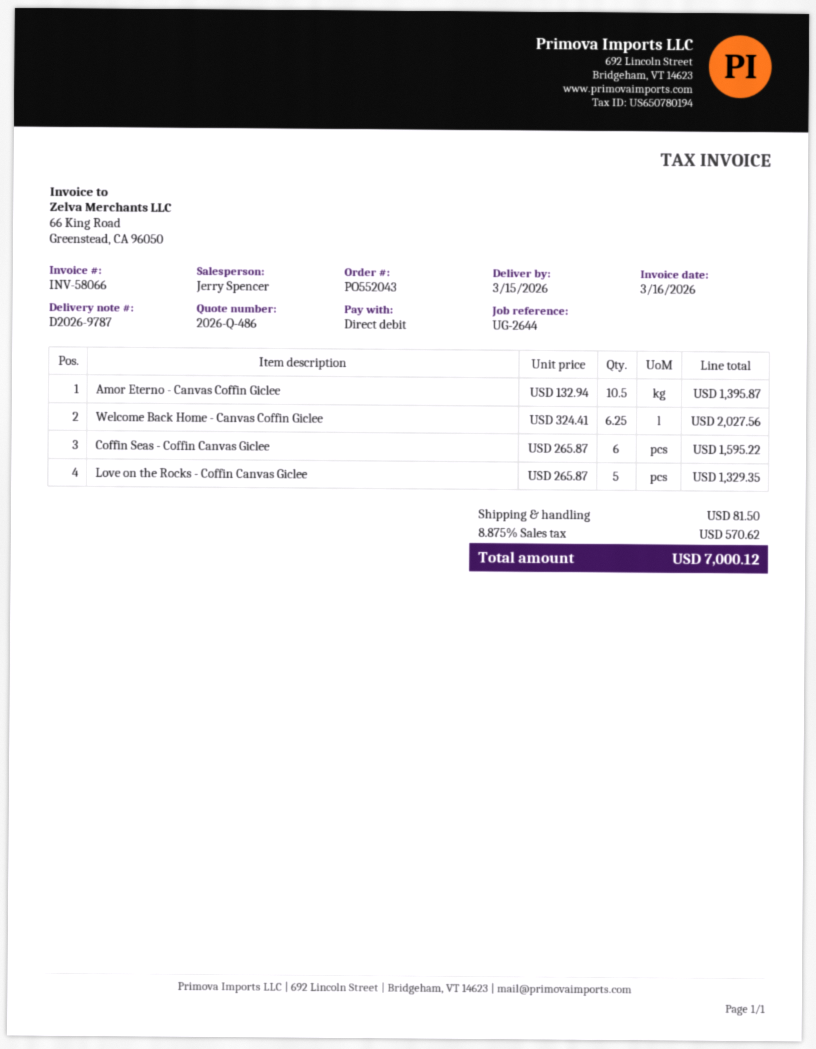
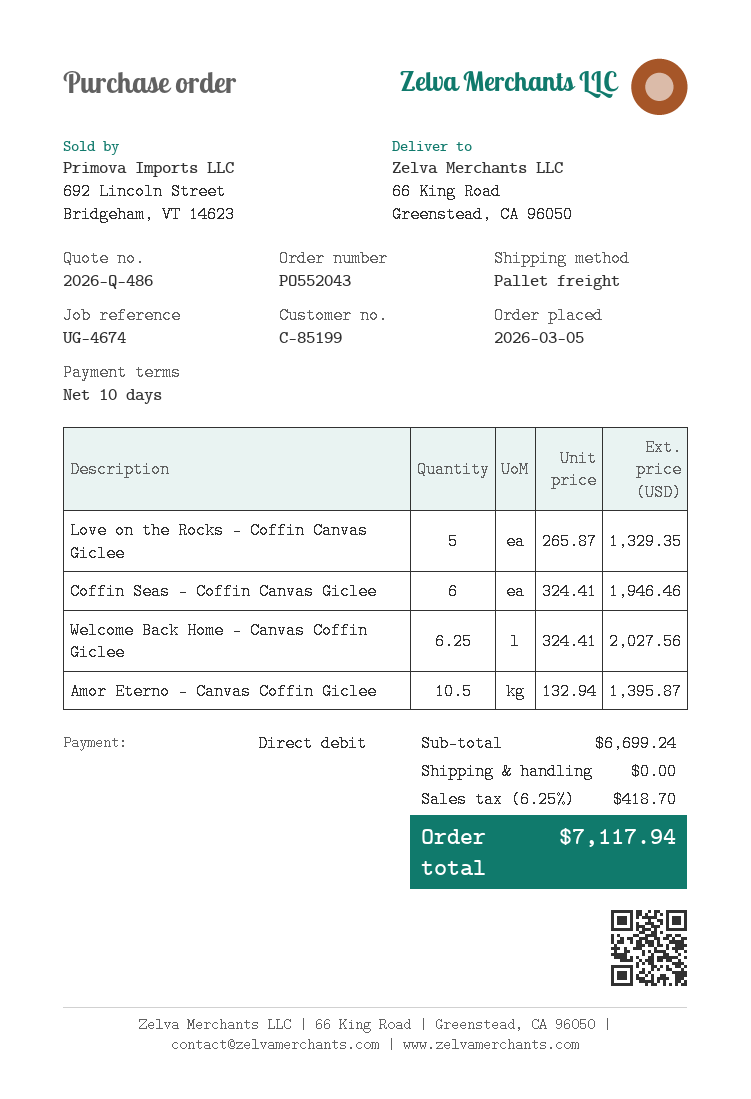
reference: UG-2644 -> UG-4674
Coffin Seas - Coffin Canvas Giclee: 6 x 265.87 = 1595.22 -> 6 x 324.41 = 1946.46
shipping: 81.50 -> 0.00
tax: 8.875% = 570.62 -> 6.25% = 418.70
total: 7000.12 -> 7117.94

